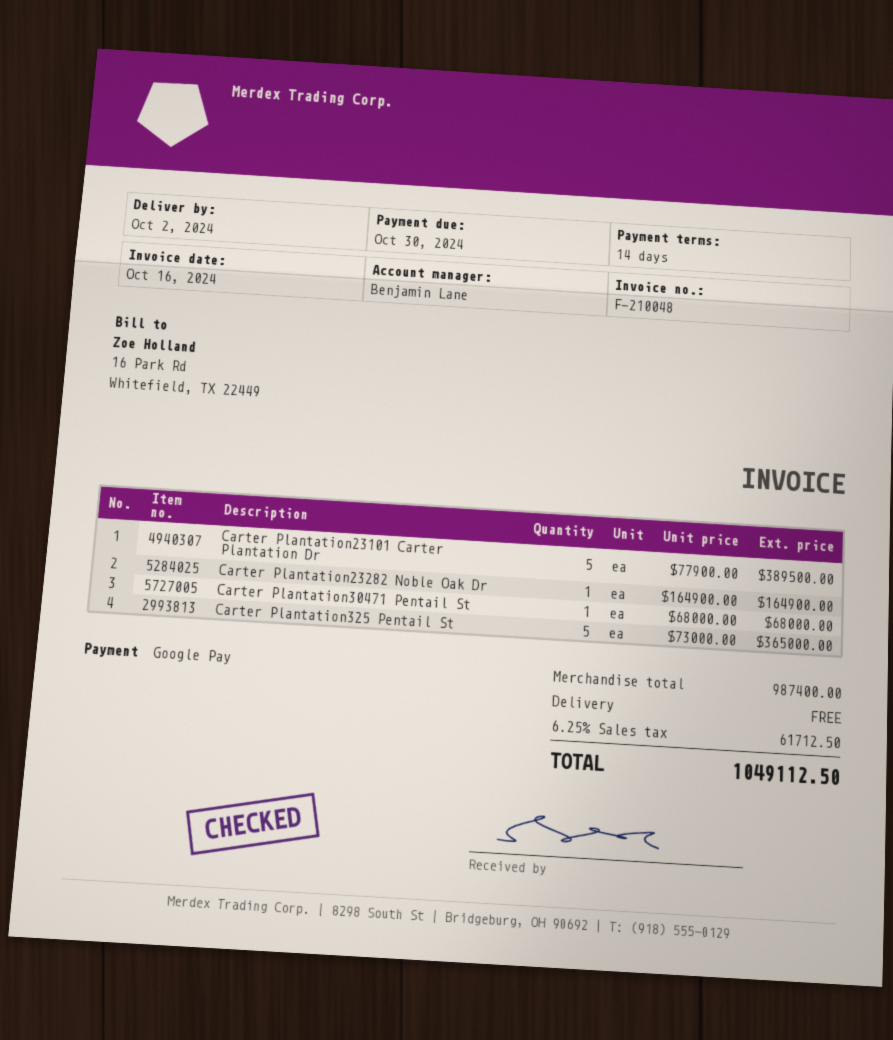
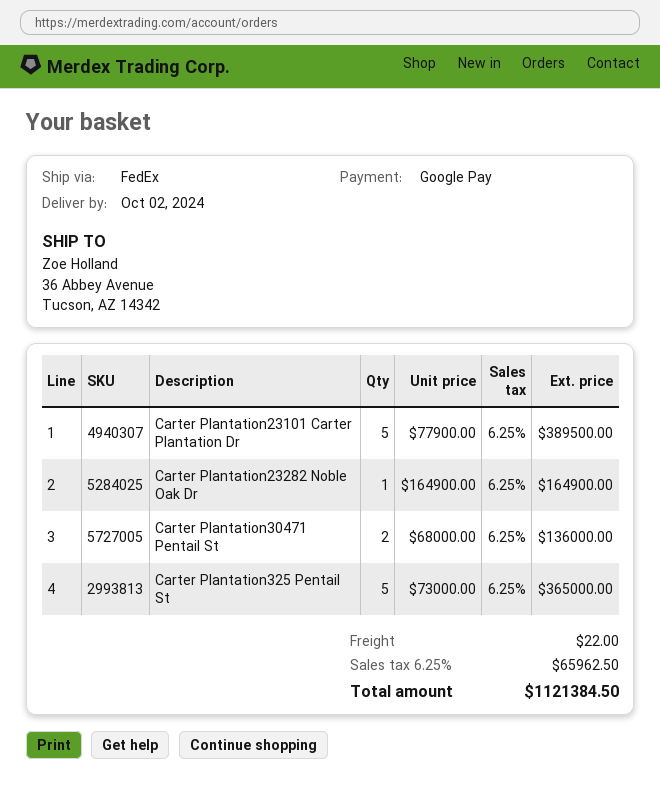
Carter Plantation30471 Pentail St: 1 x 68000.00 = 68000.00 -> 2 x 68000.00 = 136000.00
shipping: 0.00 -> 22.00
tax: 6.25% = 61712.50 -> 6.25% = 65962.50
total: 1049112.50 -> 1121384.50

